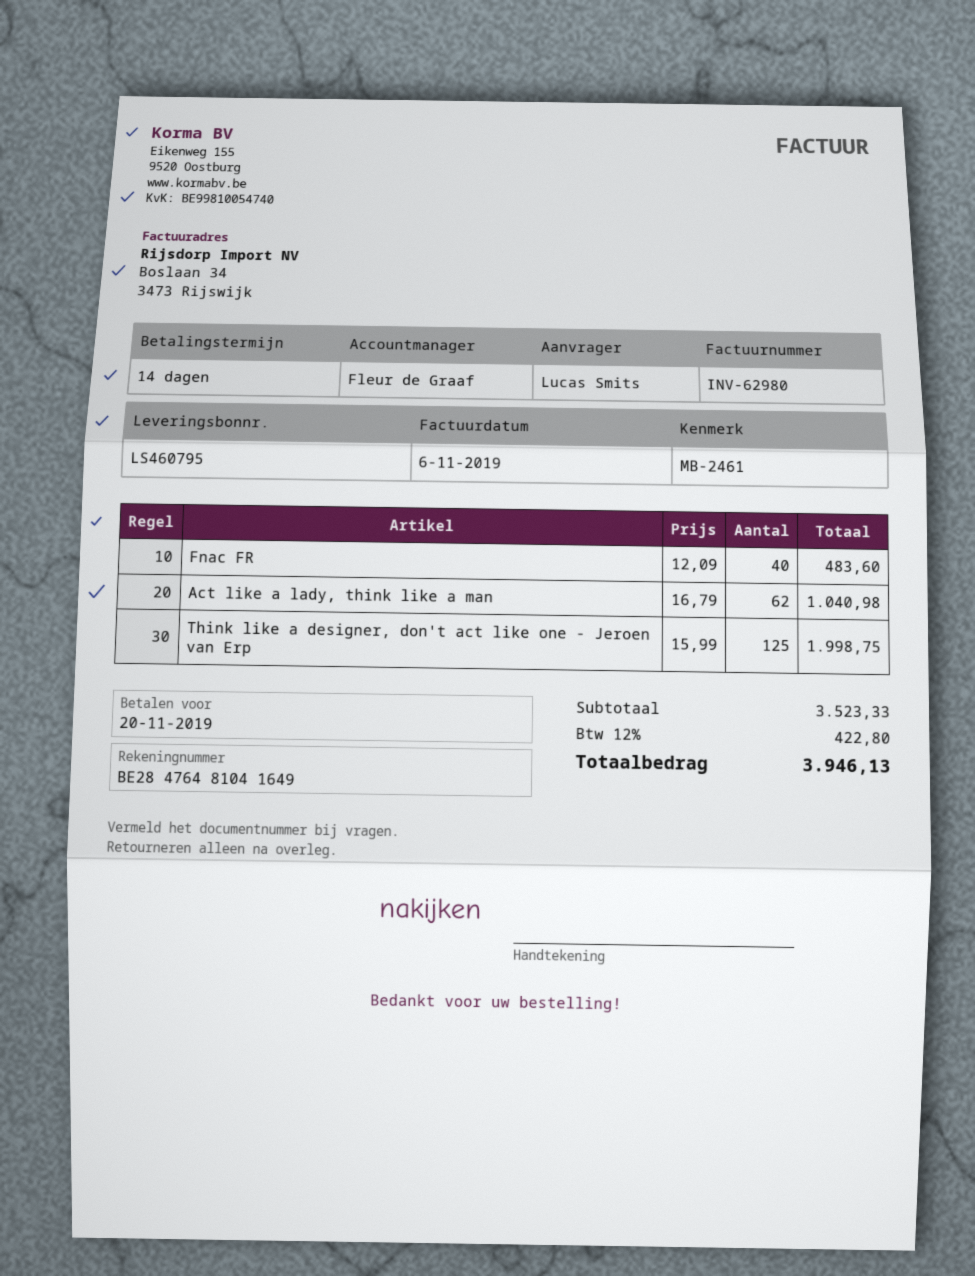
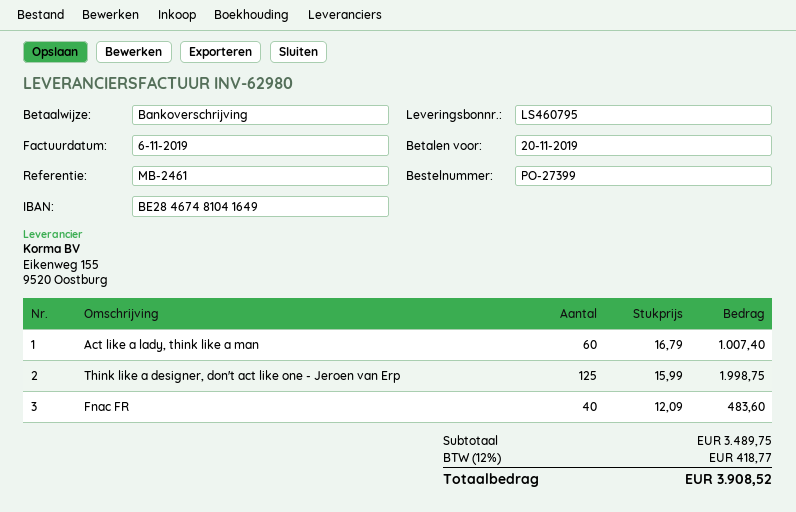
bank account: BE28476481041649 -> BE28467481041649
Act like a lady, think like a man: 62 x 16.79 = 1040.98 -> 60 x 16.79 = 1007.40
subtotal: 3523.33 -> 3489.75
tax: 12% = 422.80 -> 12% = 418.77
total: 3946.13 -> 3908.52

